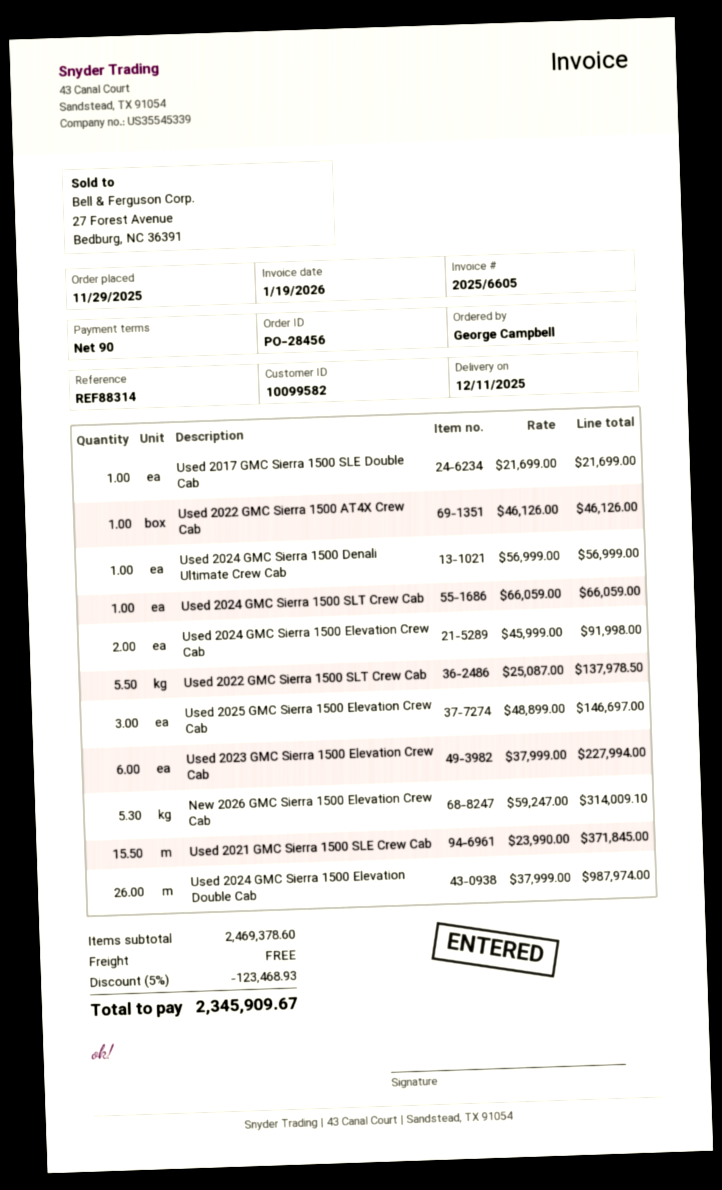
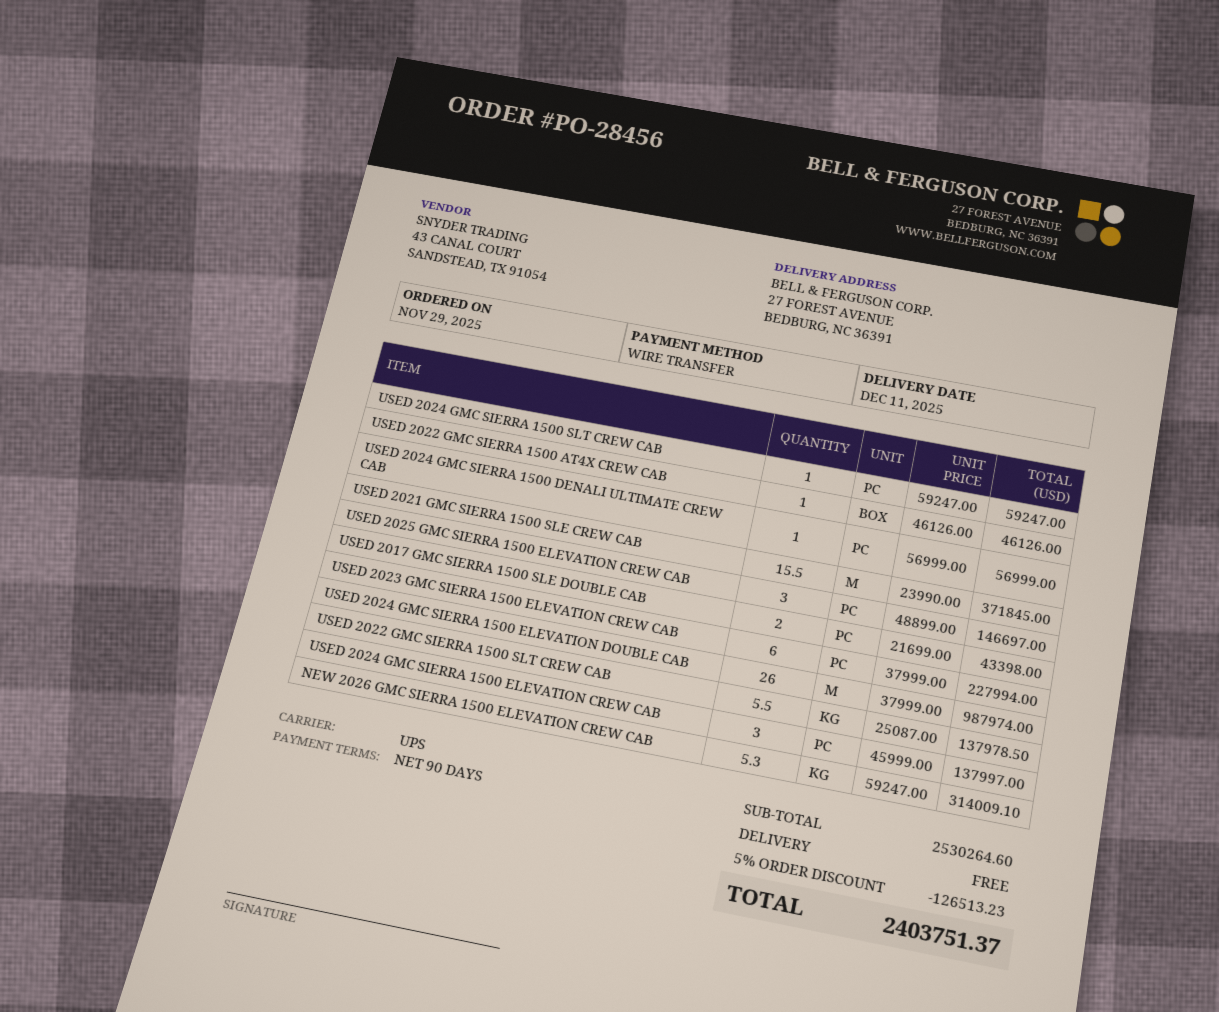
Used 2017 GMC Sierra 1500 SLE Double Cab: 1 x 21699.00 = 21699.00 -> 2 x 21699.00 = 43398.00
Used 2024 GMC Sierra 1500 SLT Crew Cab: 1 x 66059.00 = 66059.00 -> 1 x 59247.00 = 59247.00
Used 2024 GMC Sierra 1500 Elevation Crew Cab: 2 x 45999.00 = 91998.00 -> 3 x 45999.00 = 137997.00
subtotal: 2469378.60 -> 2530264.60
discount: 5% = 123468.93 -> 5% = 126513.23
total: 2345909.67 -> 2403751.37

